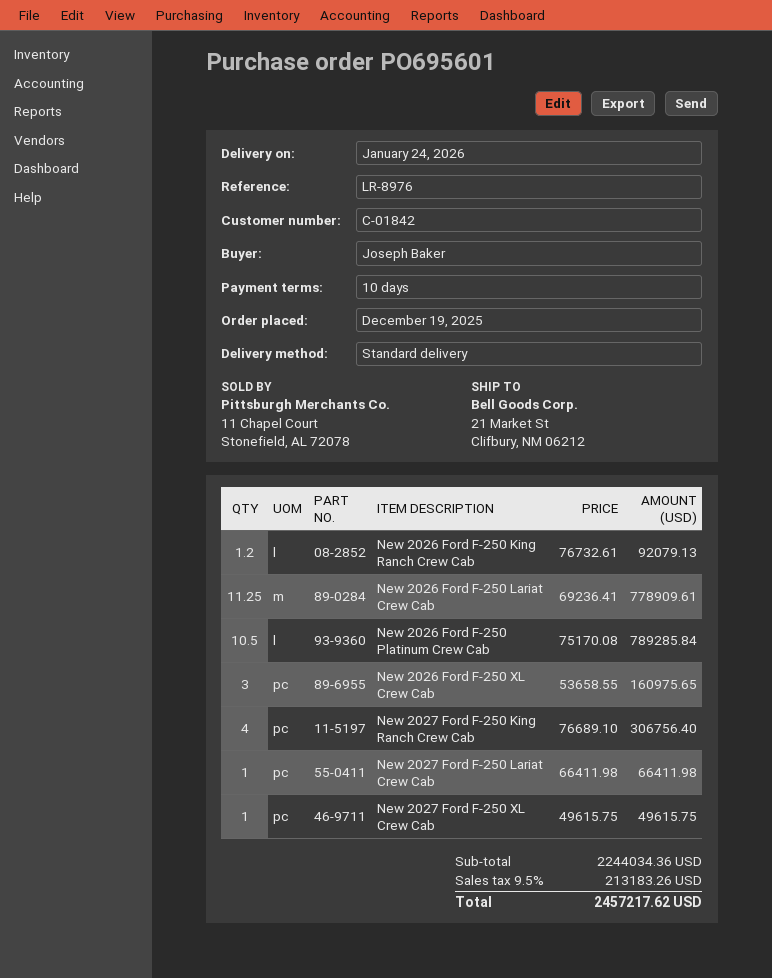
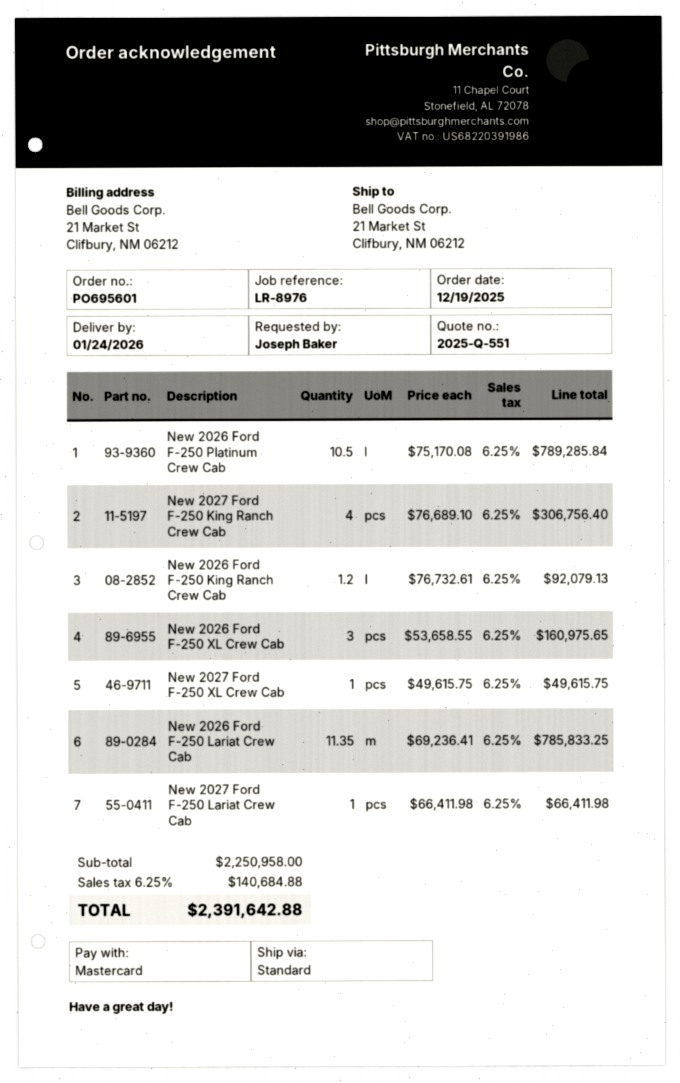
New 2026 Ford F-250 Lariat Crew Cab: 11.25 x 69236.41 = 778909.61 -> 11.35 x 69236.41 = 785833.25
subtotal: 2244034.36 -> 2250958.00
tax: 9.5% = 213183.26 -> 6.25% = 140684.88
total: 2457217.62 -> 2391642.88

